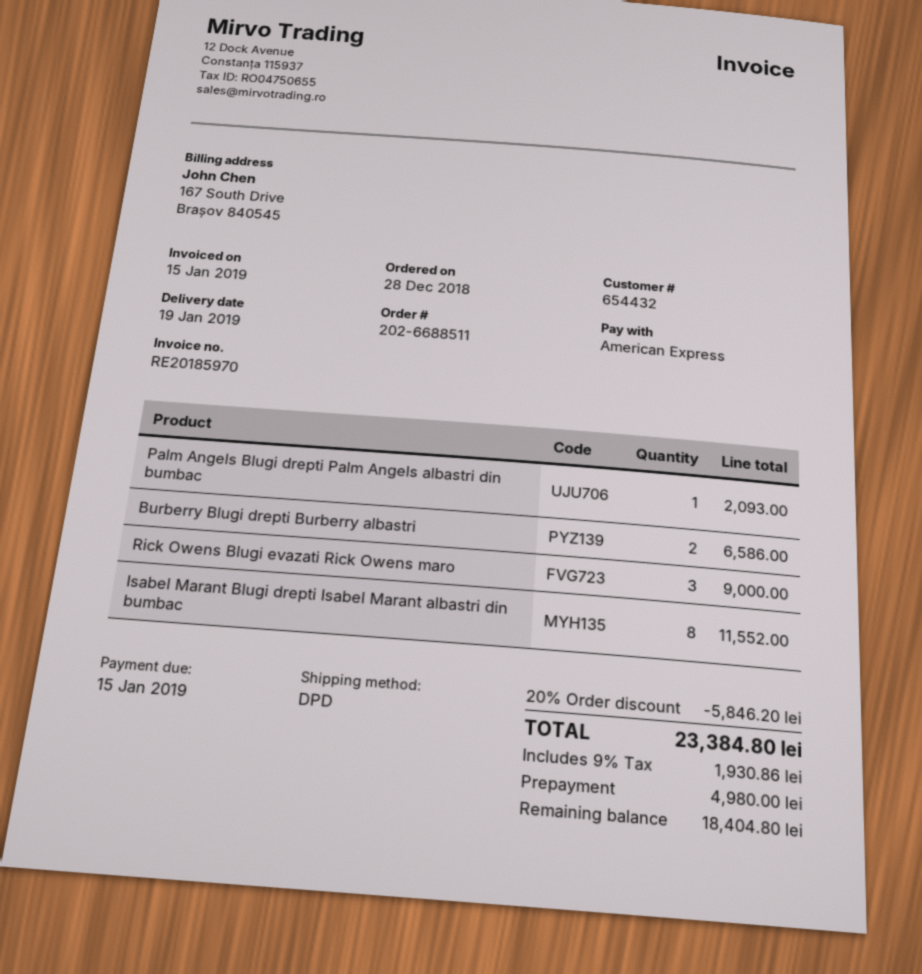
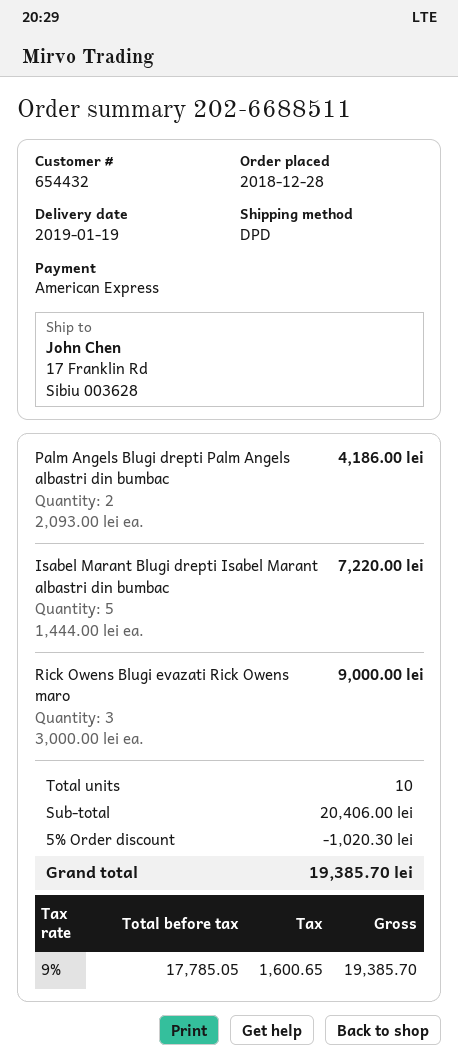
Palm Angels Blugi drepti Palm Angels albastri din bumbac: 1 for 2093.00 -> 2 for 4186.00
Burberry Blugi drepti Burberry albastri: 2 for 6586.00 -> none
Isabel Marant Blugi drepti Isabel Marant albastri din bumbac: 8 for 11552.00 -> 5 for 7220.00
discount: 20% = 5846.20 -> 5% = 1020.30
tax: 9% = 1930.86 -> 9% = 1600.65
total: 23384.80 -> 19385.70

